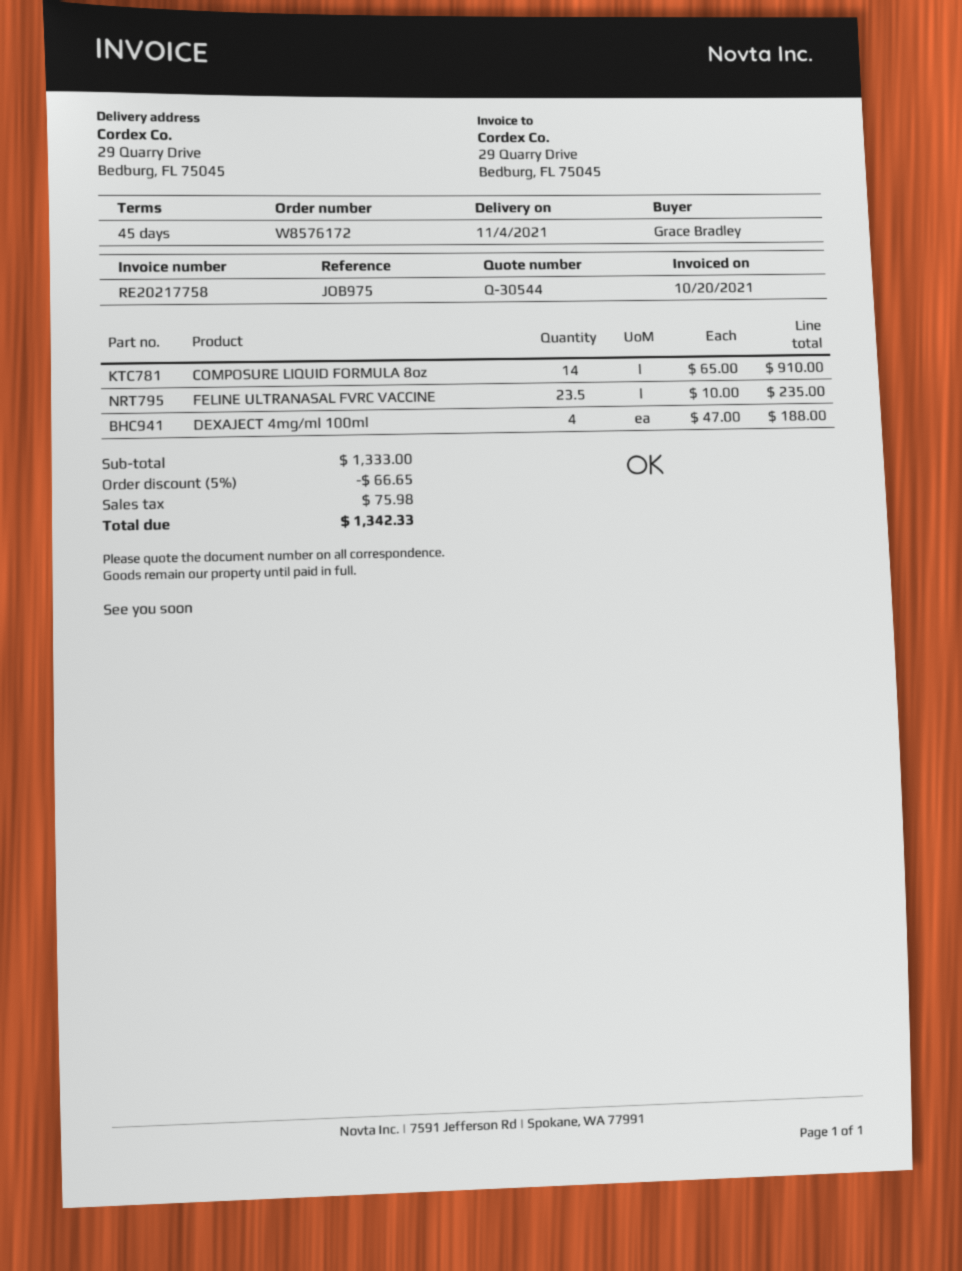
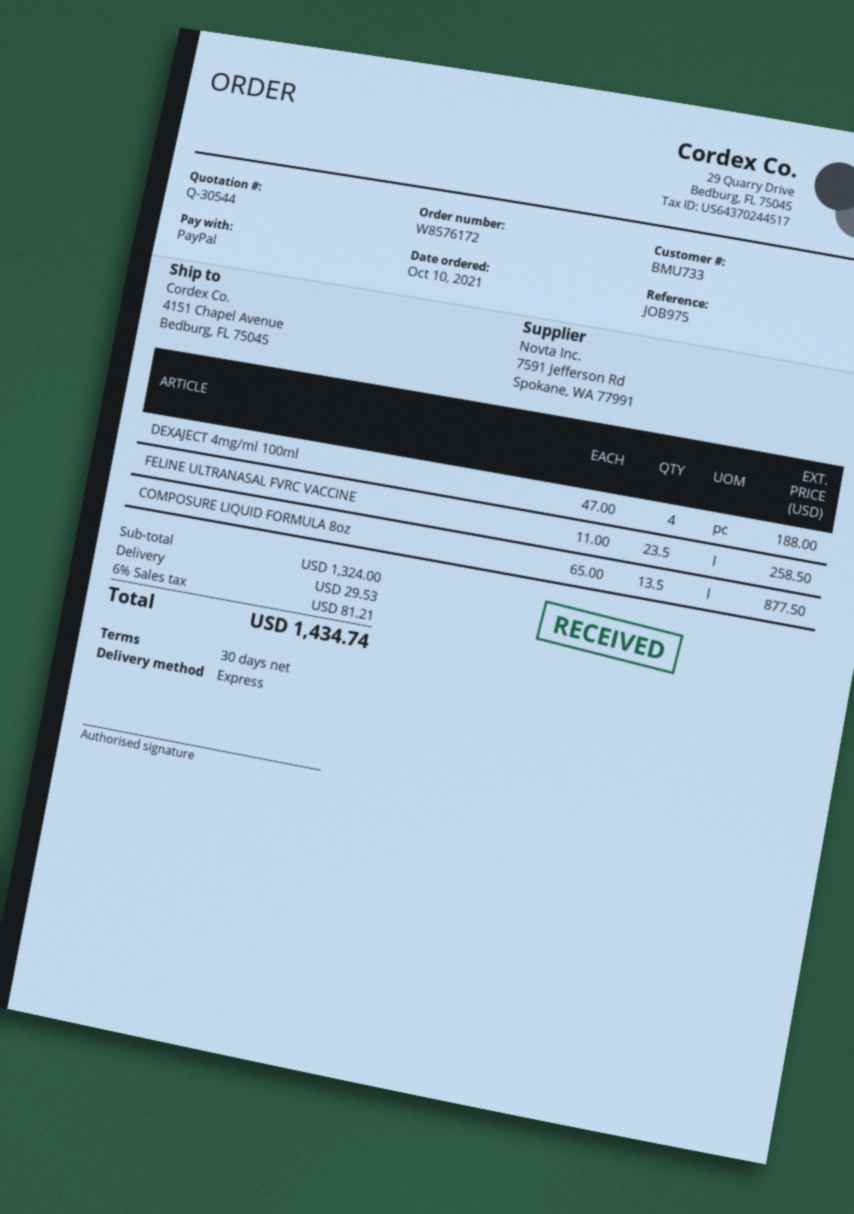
payment terms: 45 days -> 30 days
ship to: 29 Quarry Drive, Bedburg, FL 75045 -> 4151 Chapel Avenue, Bedburg, FL 75045
COMPOSURE LIQUID FORMULA 8oz: 14 x 65.00 = 910.00 -> 13.5 x 65.00 = 877.50
FELINE ULTRANASAL FVRC VACCINE: 23.5 x 10.00 = 235.00 -> 23.5 x 11.00 = 258.50
subtotal: 1333.00 -> 1324.00
discount: 5% = 66.65 -> none
shipping: none -> 29.53
tax: 75.98 -> 81.21
total: 1342.33 -> 1434.74

